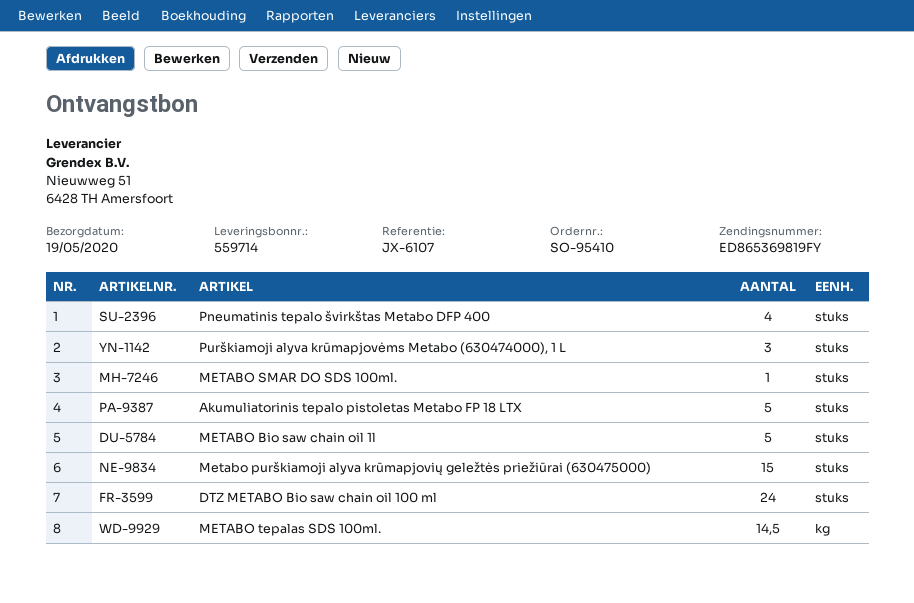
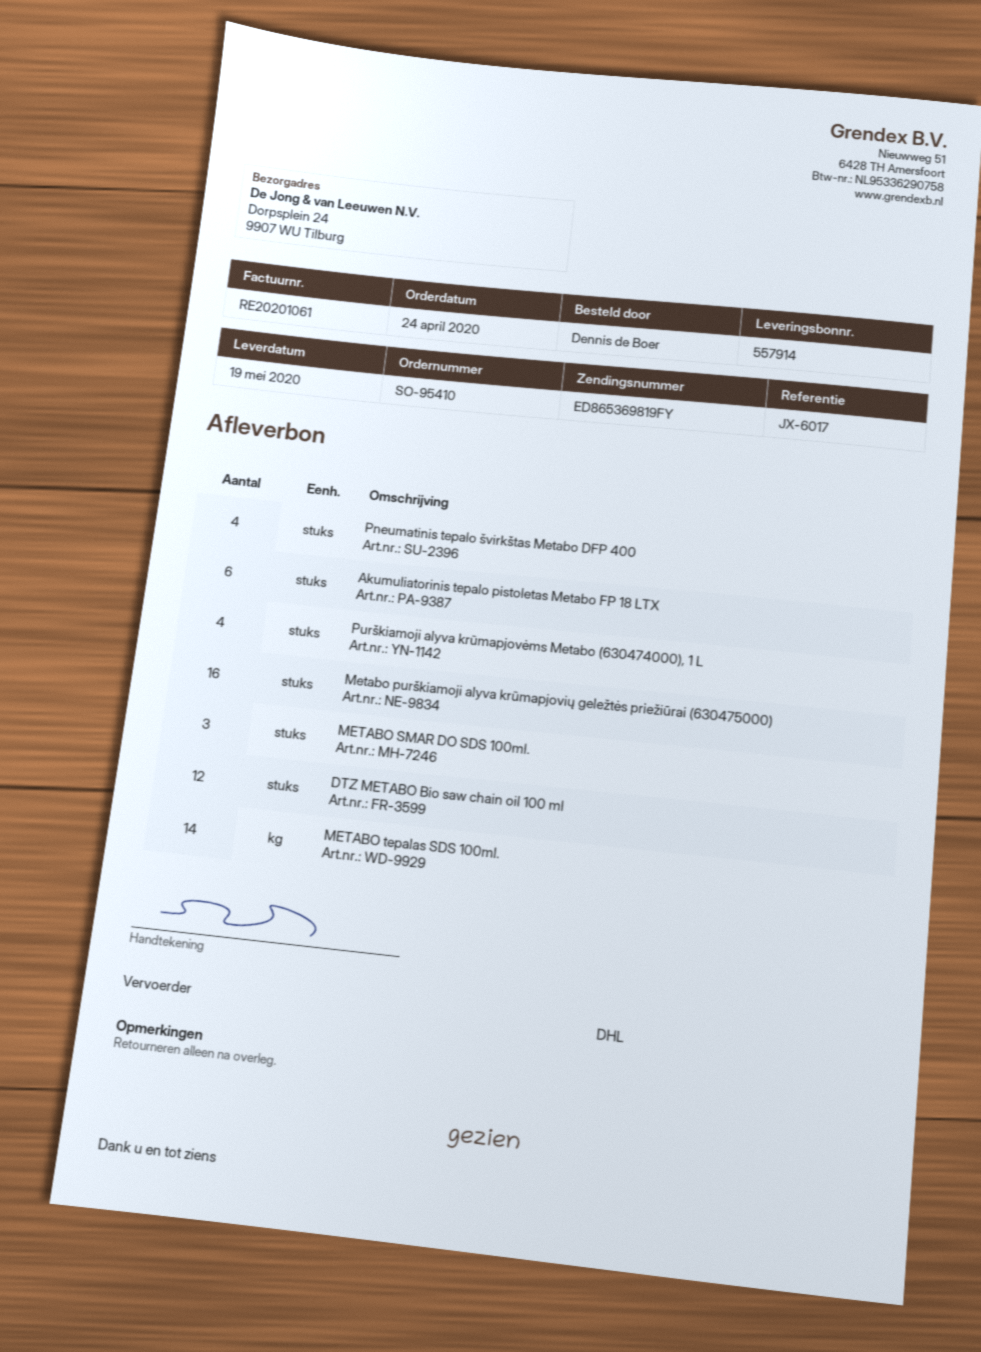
delivery note number: 559714 -> 557914
reference: JX-6107 -> JX-6017
Purškiamoji alyva krūmapjovėms Metabo (630474000), 1 L: 3 -> 4
METABO SMAR DO SDS 100ml.: 1 -> 3
Akumuliatorinis tepalo pistoletas Metabo FP 18 LTX: 5 -> 6
METABO Bio saw chain oil 1l: 5 -> none
Metabo purškiamoji alyva krūmapjovių geležtės priežiūrai (630475000): 15 -> 16
DTZ METABO Bio saw chain oil 100 ml: 24 -> 12
METABO tepalas SDS 100ml.: 14.5 -> 14

